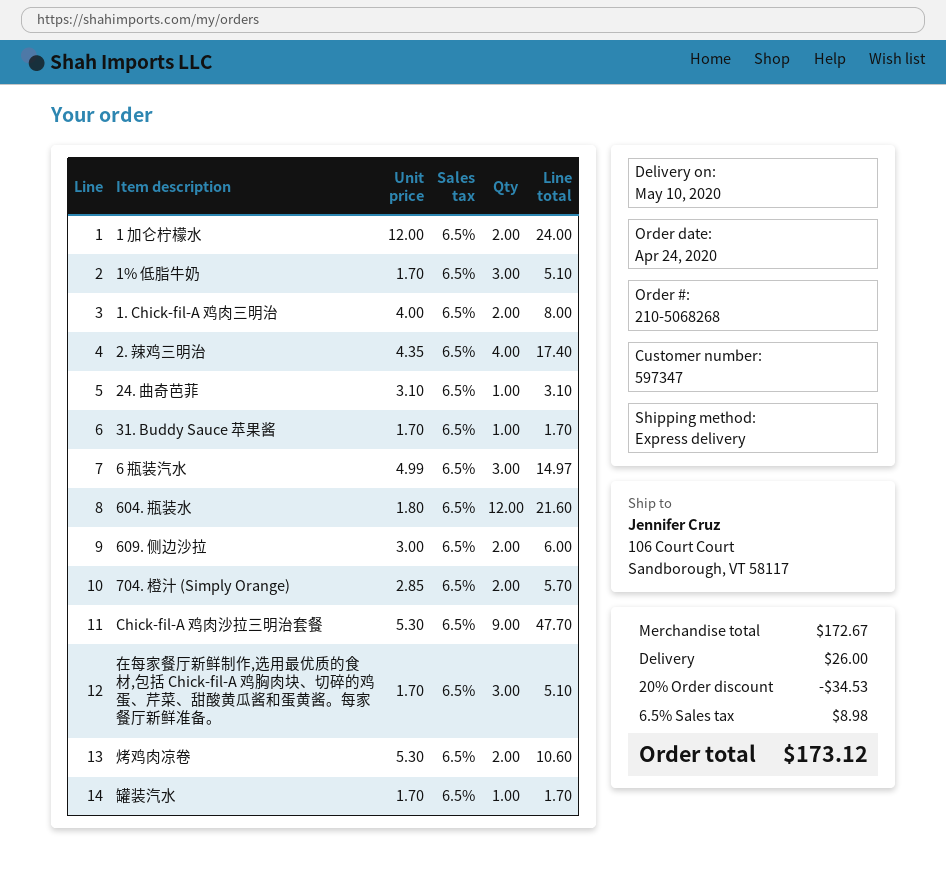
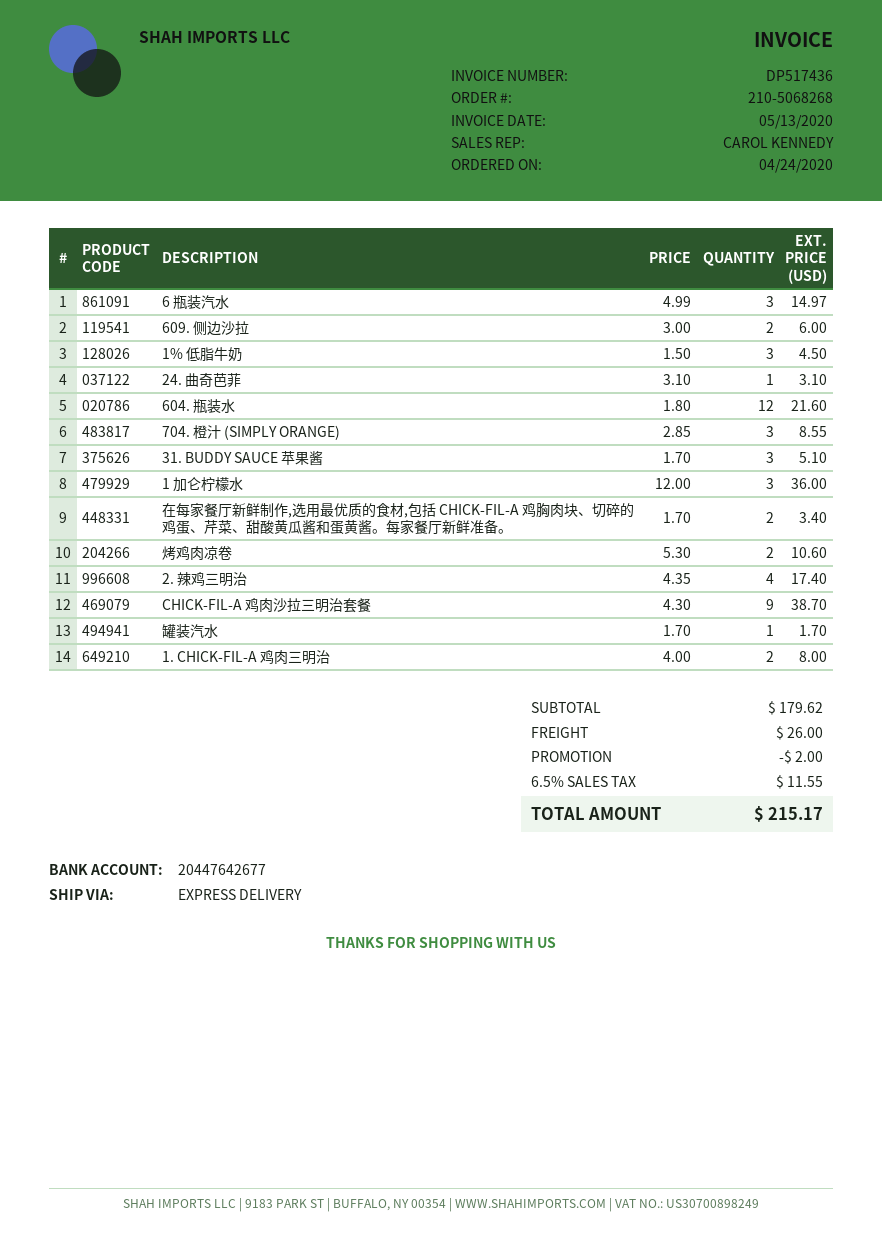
1 加仑柠檬水: 2 x 12.00 = 24.00 -> 3 x 12.00 = 36.00
1% 低脂牛奶: 3 x 1.70 = 5.10 -> 3 x 1.50 = 4.50
31. Buddy Sauce 苹果酱: 1 x 1.70 = 1.70 -> 3 x 1.70 = 5.10
704. 橙汁 (Simply Orange): 2 x 2.85 = 5.70 -> 3 x 2.85 = 8.55
Chick-fil-A 鸡肉沙拉三明治套餐: 9 x 5.30 = 47.70 -> 9 x 4.30 = 38.70
在每家餐厅新鲜制作,选用最优质的食材,包括 Chick-fil-A 鸡胸肉块、切碎的鸡蛋、芹菜、甜酸黄瓜酱和蛋黄酱。每家餐厅新鲜准备。: 3 x 1.70 = 5.10 -> 2 x 1.70 = 3.40
subtotal: 172.67 -> 179.62
discount: 34.53 -> 2.00
tax: 6.5% = 8.98 -> 6.5% = 11.55
total: 173.12 -> 215.17

